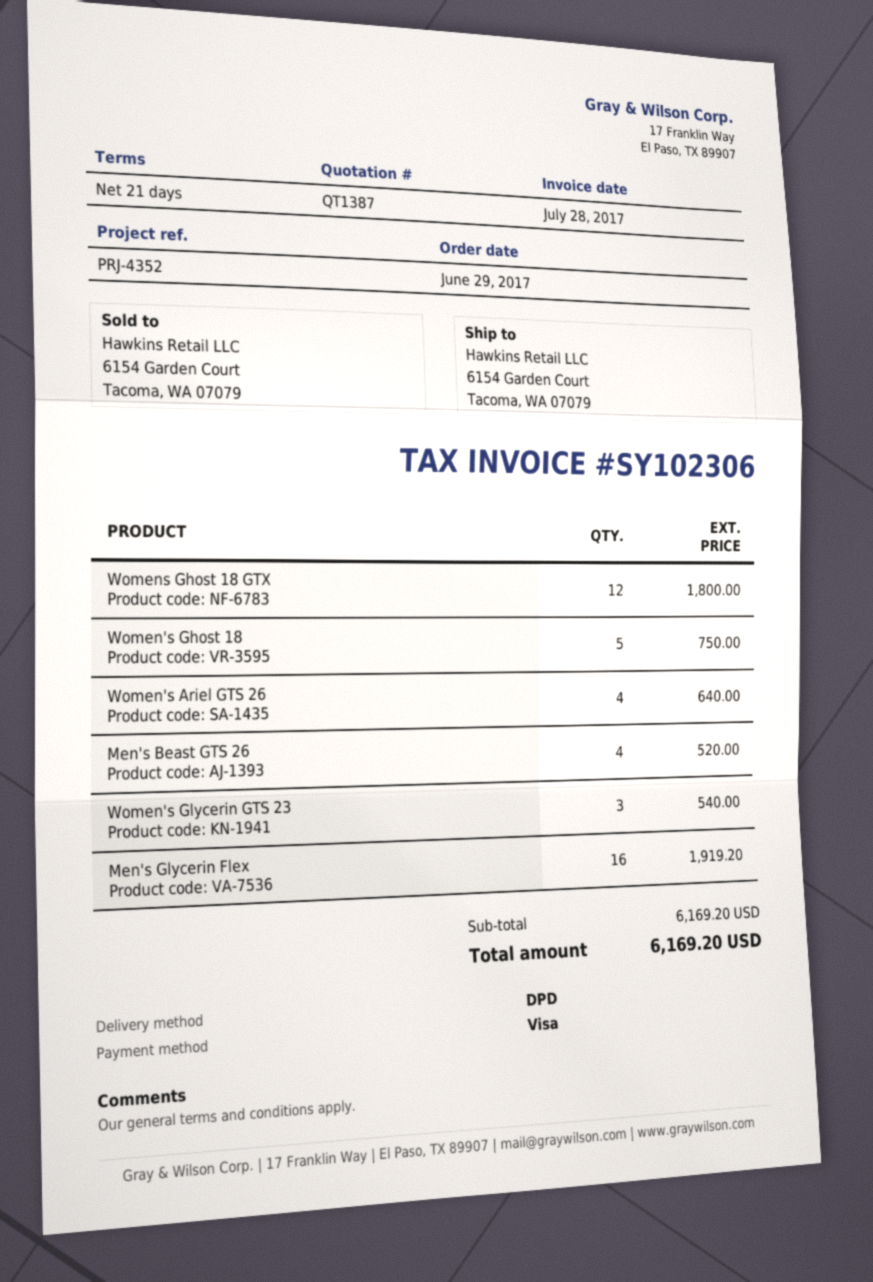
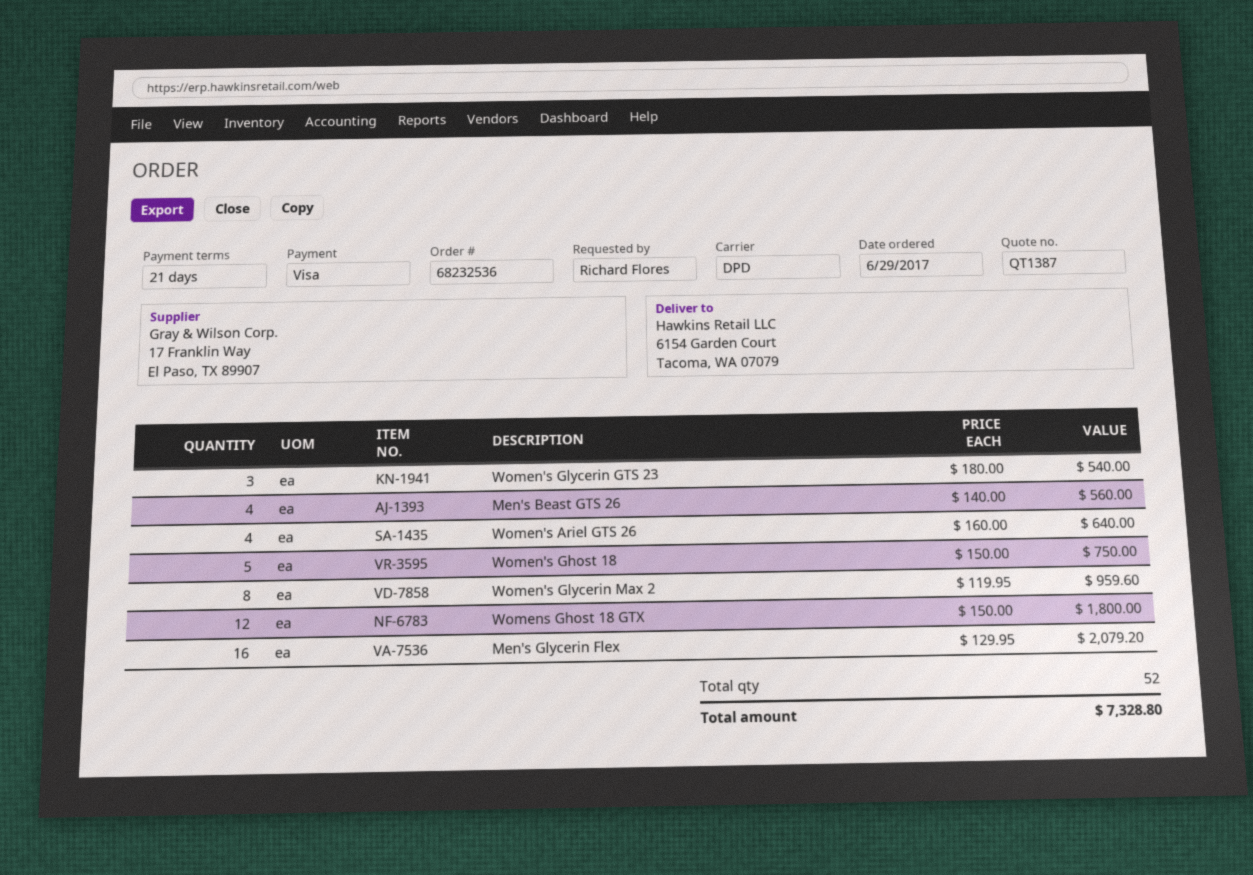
Men's Beast GTS 26: 4 for 520.00 -> 4 for 560.00
Men's Glycerin Flex: 16 for 1919.20 -> 16 for 2079.20
Women's Glycerin Max 2: none -> 8 for 959.60
total: 6169.20 -> 7328.80

